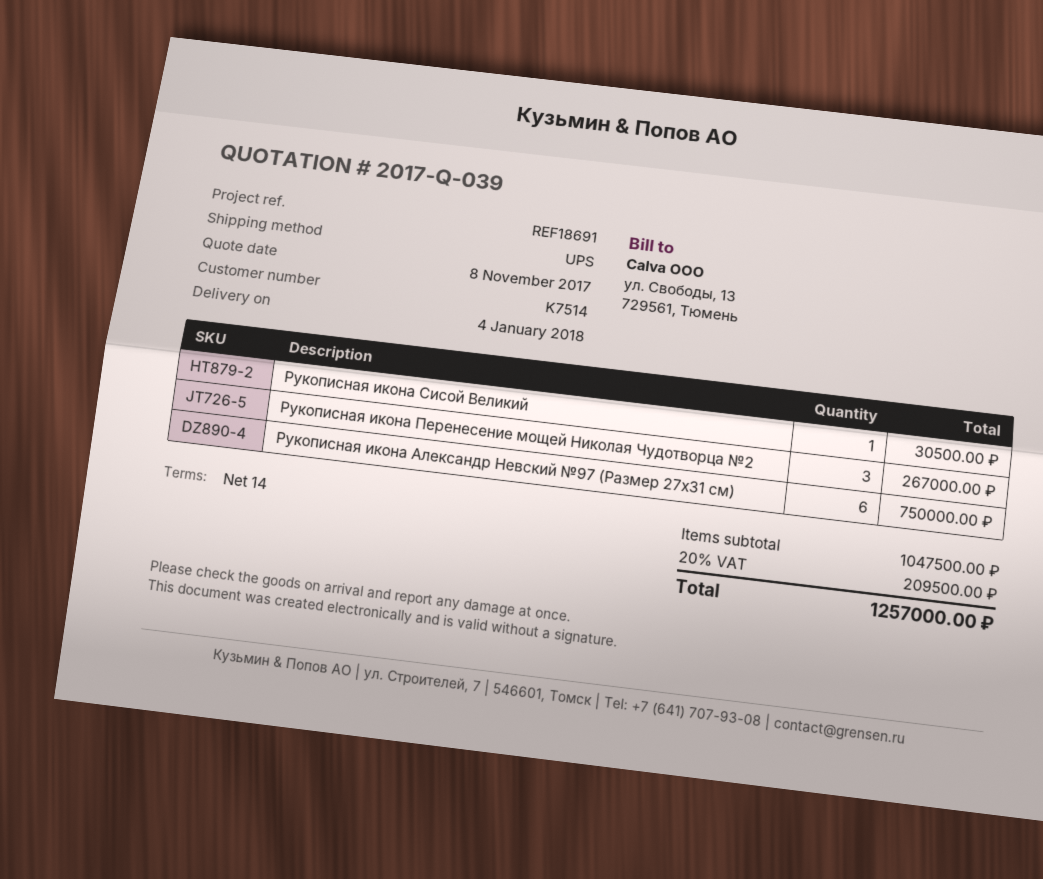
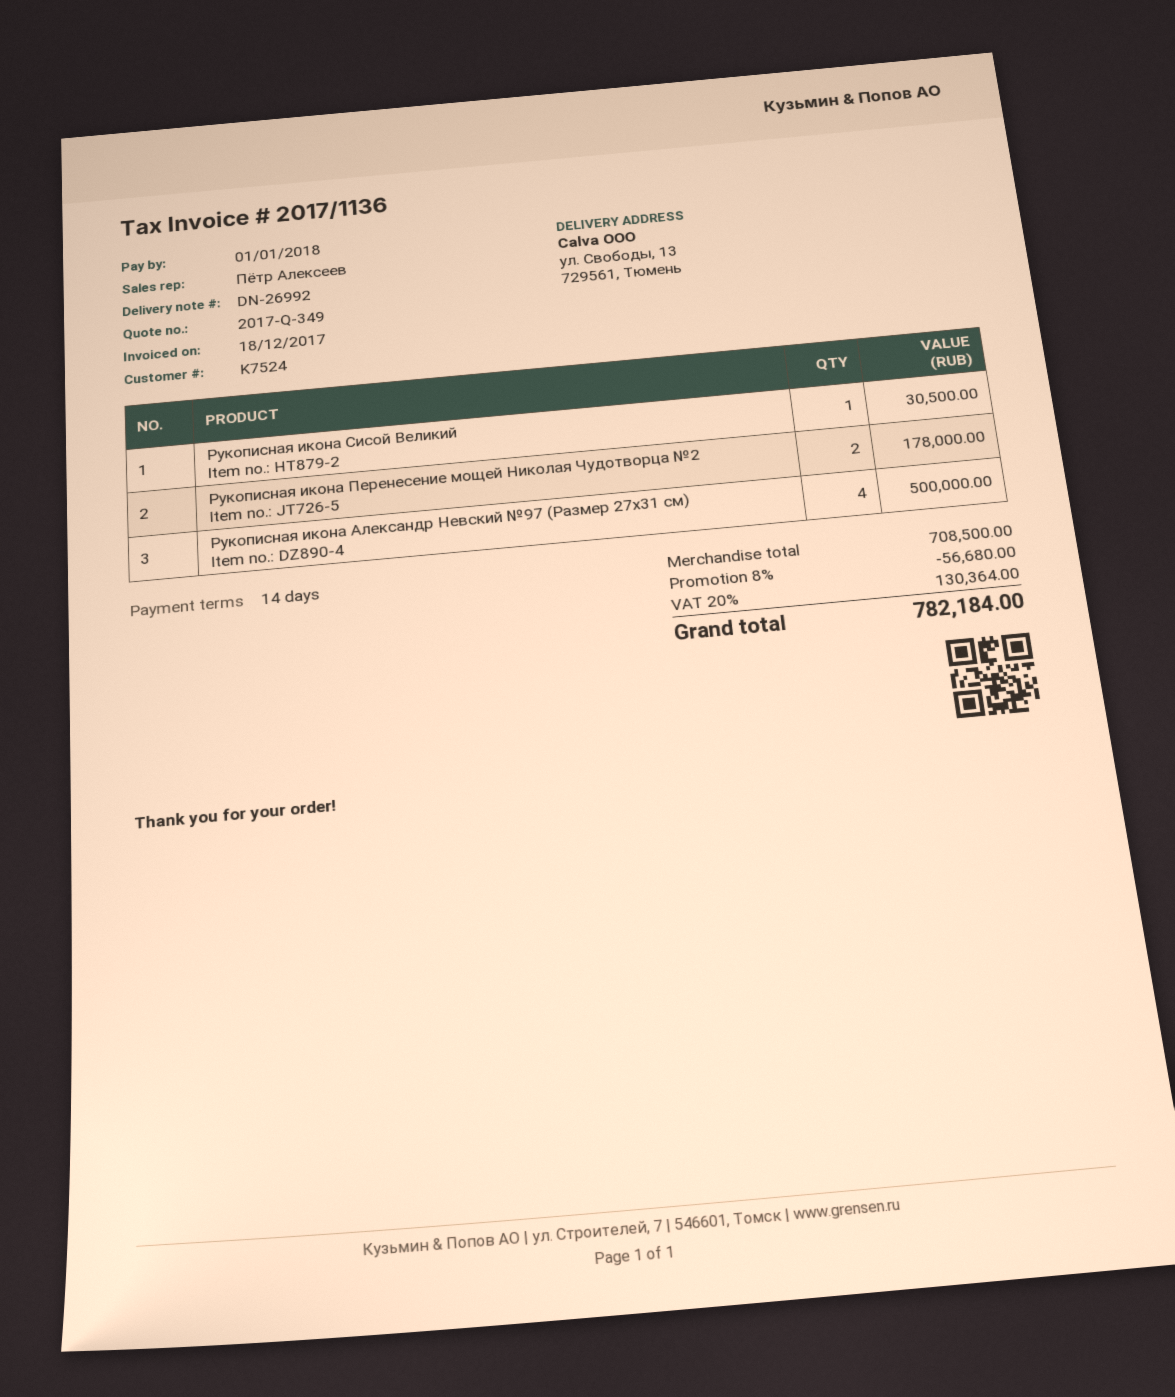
quote number: 2017-Q-039 -> 2017-Q-349
customer number: K7514 -> K7524
Рукописная икона Перенесение мощей Николая Чудотворца №2: 3 for 267000.00 -> 2 for 178000.00
Рукописная икона Александр Невский №97 (Размер 27х31 см): 6 for 750000.00 -> 4 for 500000.00
subtotal: 1047500.00 -> 708500.00
discount: none -> 8% = 56680.00
tax: 20% = 209500.00 -> 20% = 130364.00
total: 1257000.00 -> 782184.00

